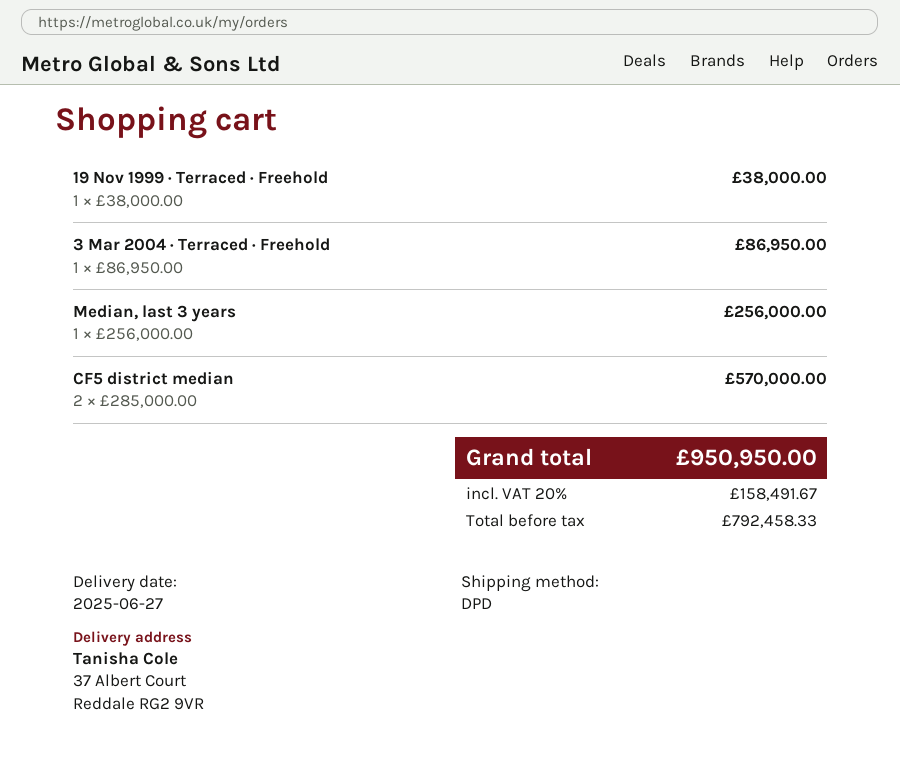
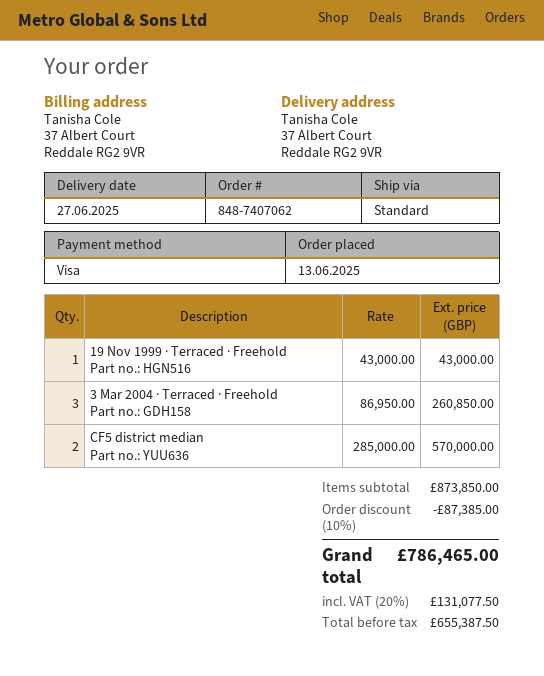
shipping method: DPD -> standard
19 Nov 1999 · Terraced · Freehold: 1 x 38000.00 = 38000.00 -> 1 x 43000.00 = 43000.00
3 Mar 2004 · Terraced · Freehold: 1 x 86950.00 = 86950.00 -> 3 x 86950.00 = 260850.00
Median, last 3 years: 1 x 256000.00 = 256000.00 -> none
discount: none -> 10% = 87385.00
net: 792458.33 -> 655387.50
tax: 20% = 158491.67 -> 20% = 131077.50
total: 950950.00 -> 786465.00

